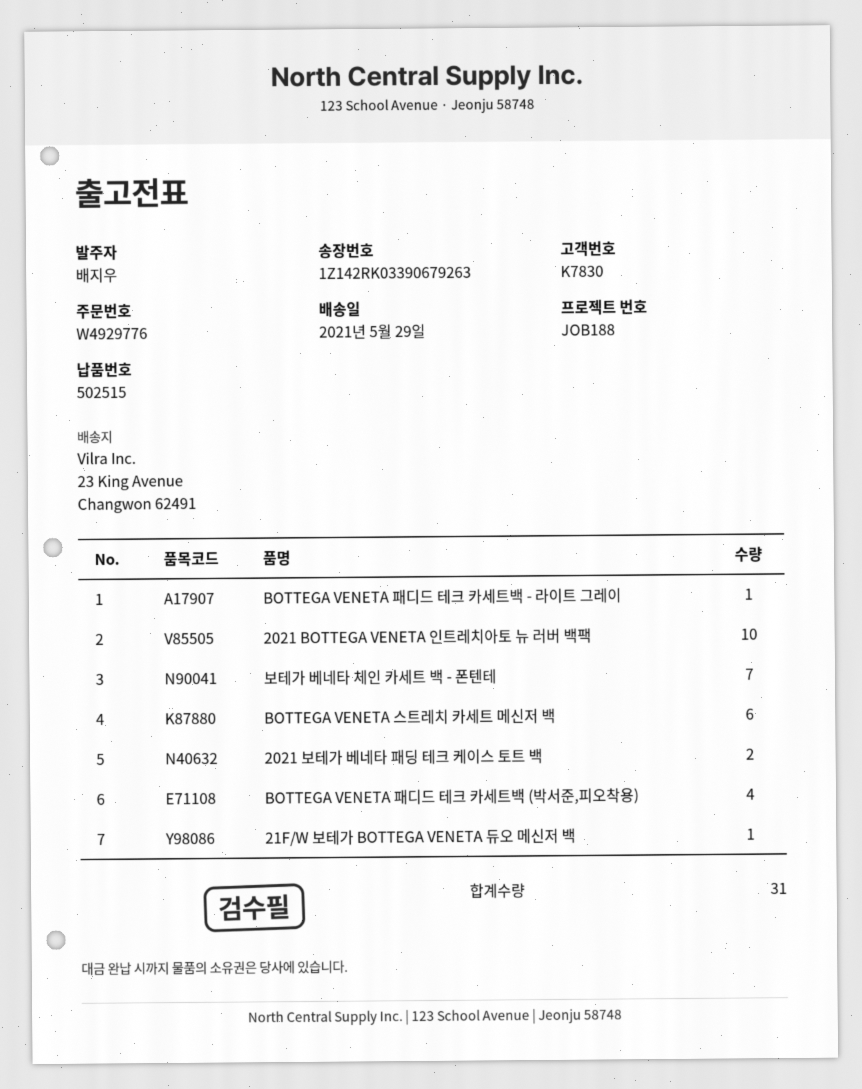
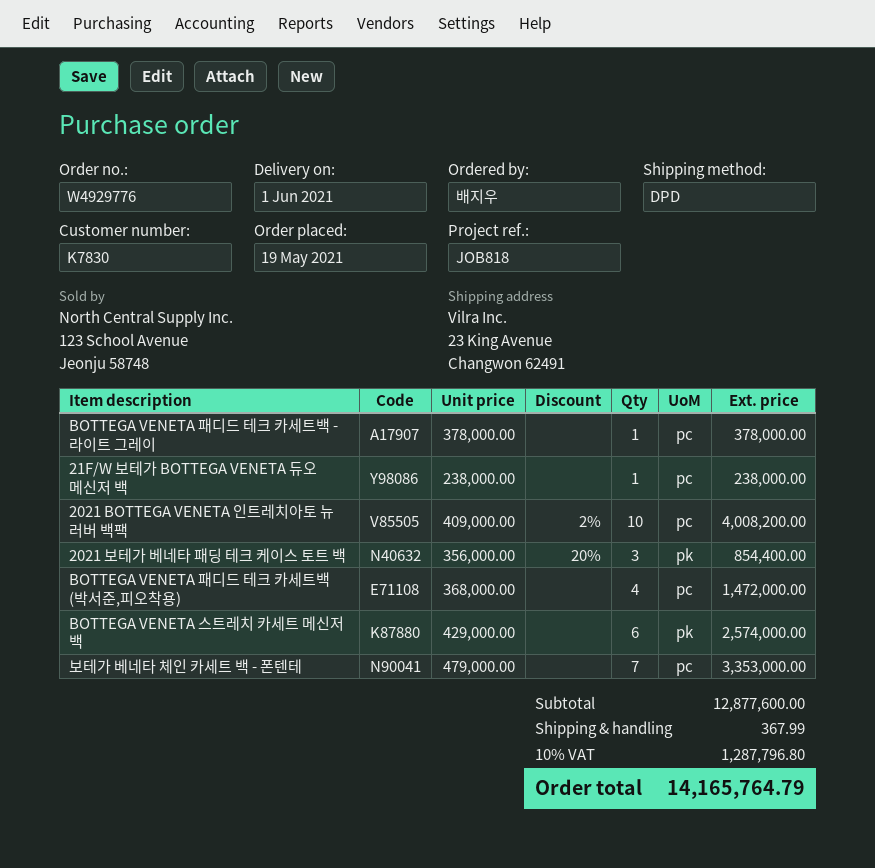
delivery date: 2021-05-29 -> 2021-06-01
reference: JOB188 -> JOB818
2021 보테가 베네타 패딩 테크 케이스 토트 백: 2 -> 3

